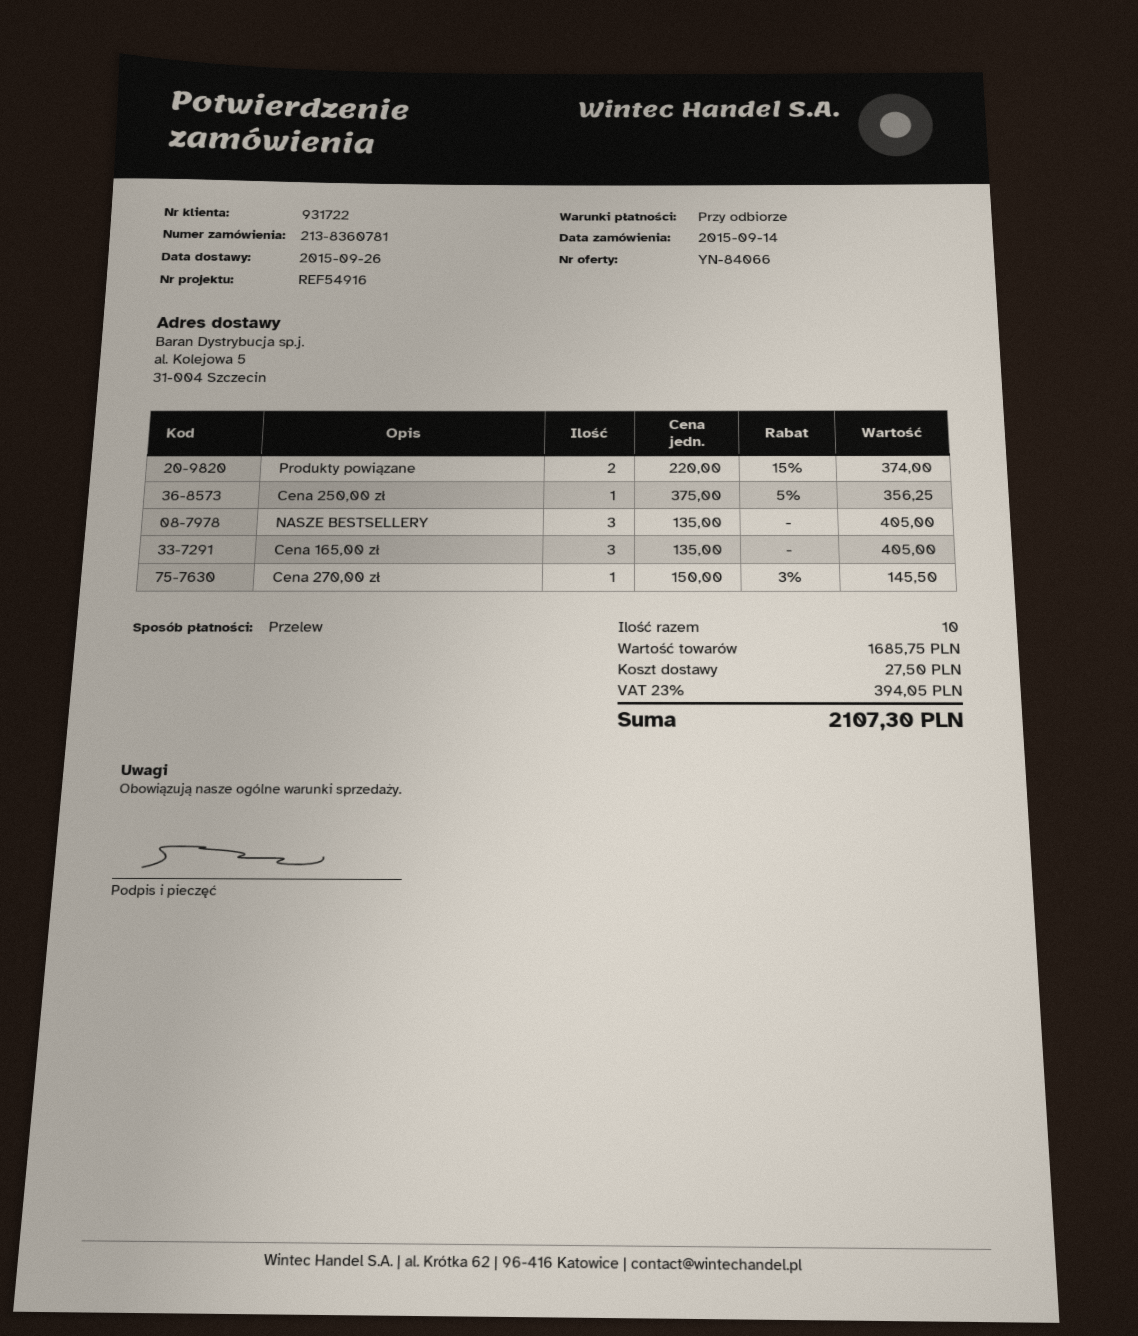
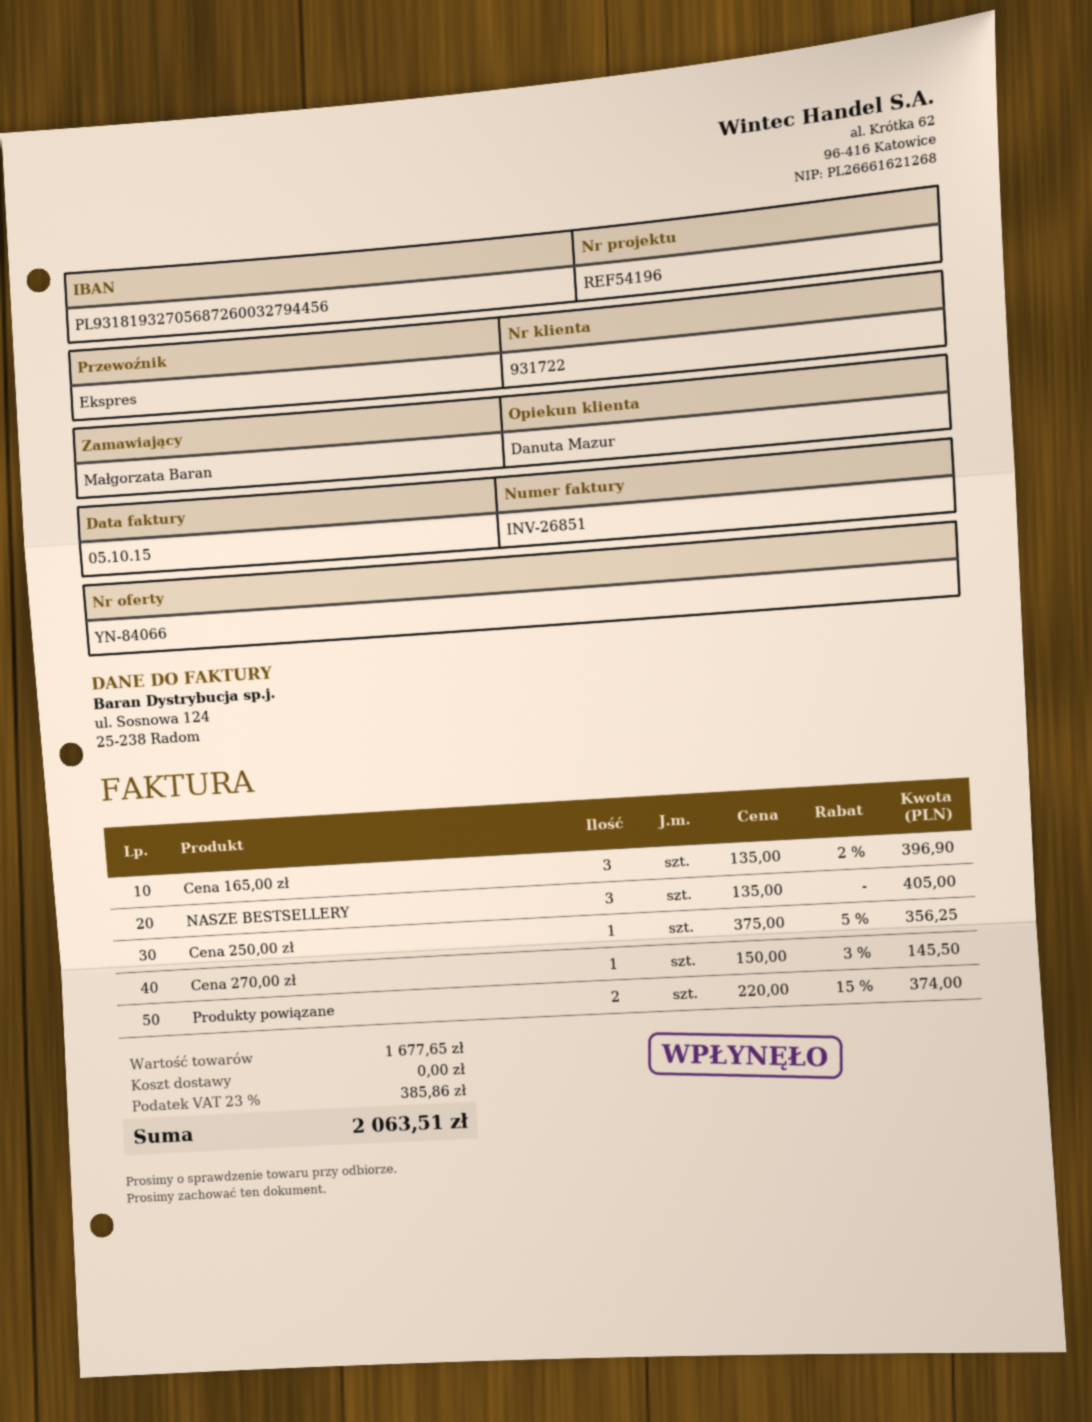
reference: REF54916 -> REF54196
Cena 165,00 zł: 3 x 135.00 = 405.00 -> 3 x 135.00 - 2% = 396.90
subtotal: 1685.75 -> 1677.65
shipping: 27.50 -> 0.00
tax: 23% = 394.05 -> 23% = 385.86
total: 2107.30 -> 2063.51

